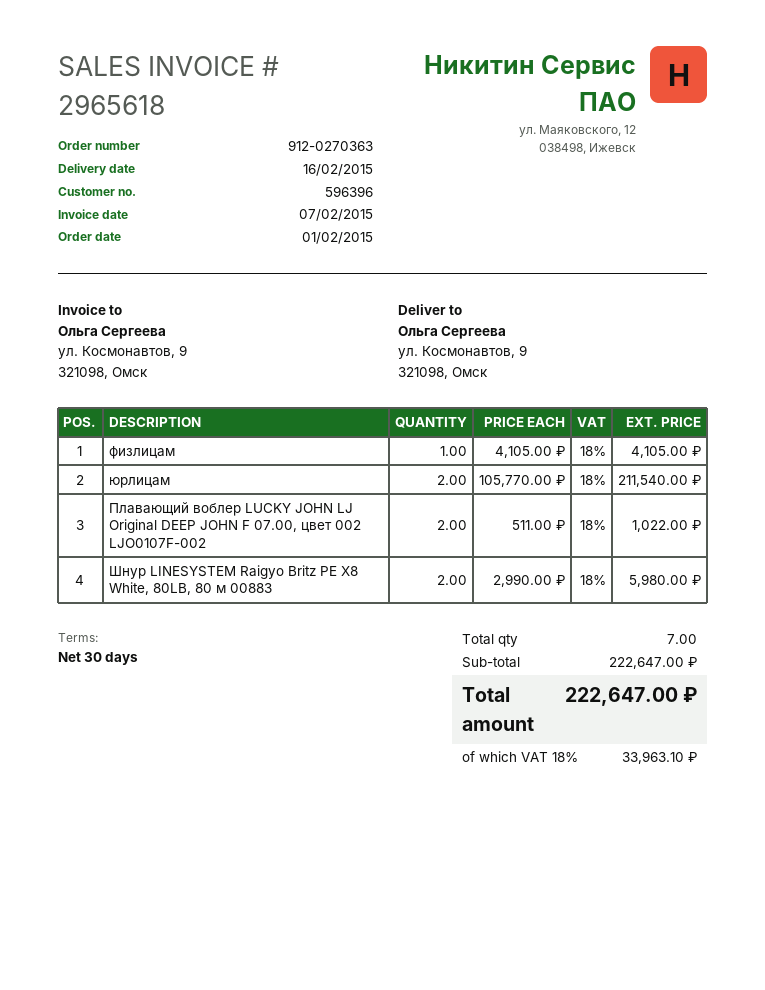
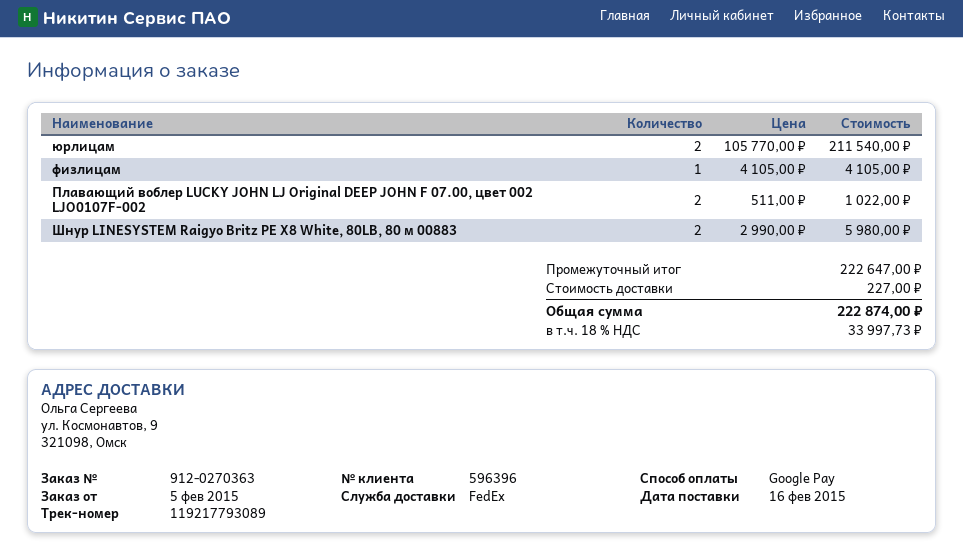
order date: 2015-02-01 -> 2015-02-05
shipping: none -> 227.00
tax: 18% = 33963.10 -> 18% = 33997.73
total: 222647.00 -> 222874.00

